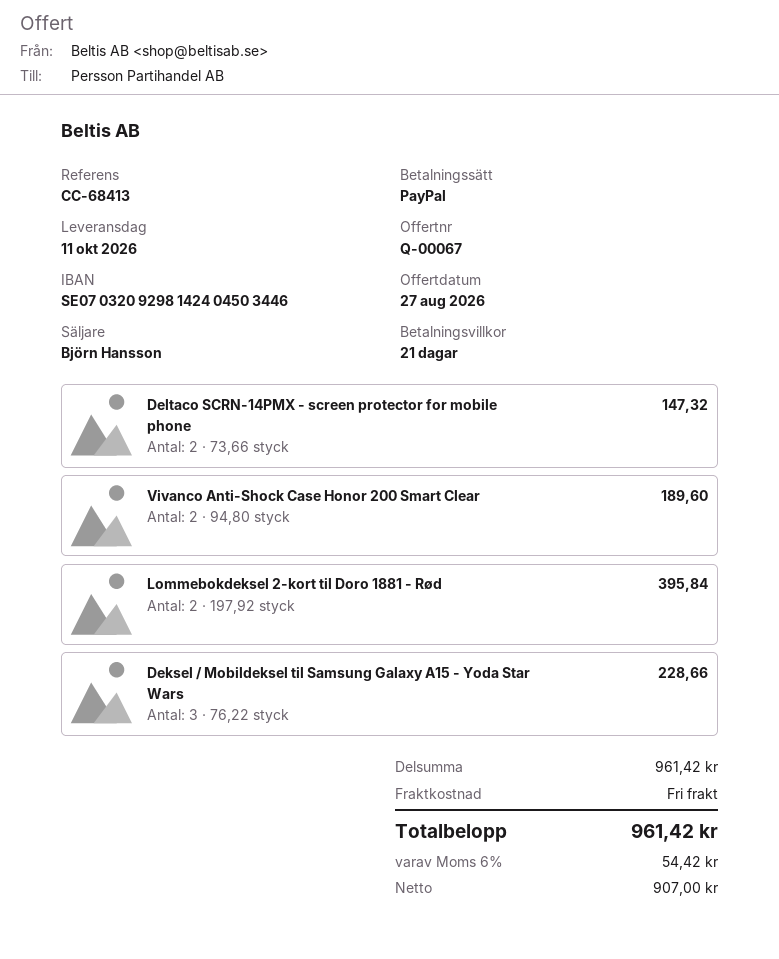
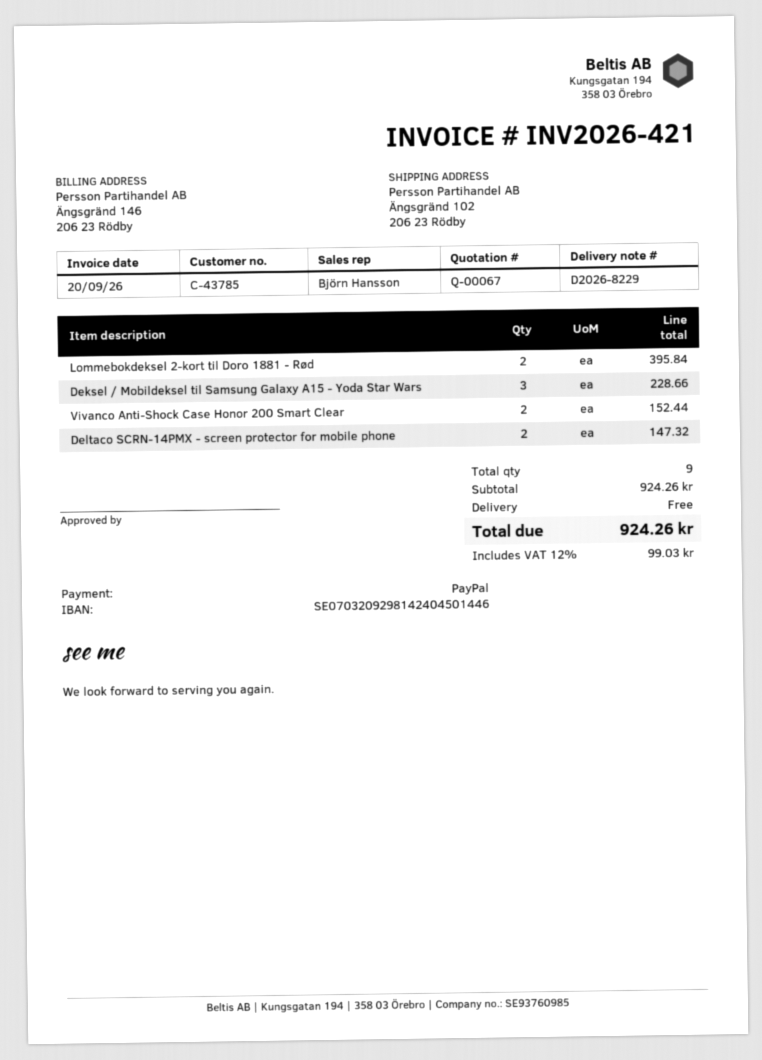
bank account: SE0703209298142404503446 -> SE0703209298142404501446
Vivanco Anti-Shock Case Honor 200 Smart Clear: 2 for 189.60 -> 2 for 152.44
subtotal: 961.42 -> 924.26
tax: 6% = 54.42 -> 12% = 99.03
total: 961.42 -> 924.26

